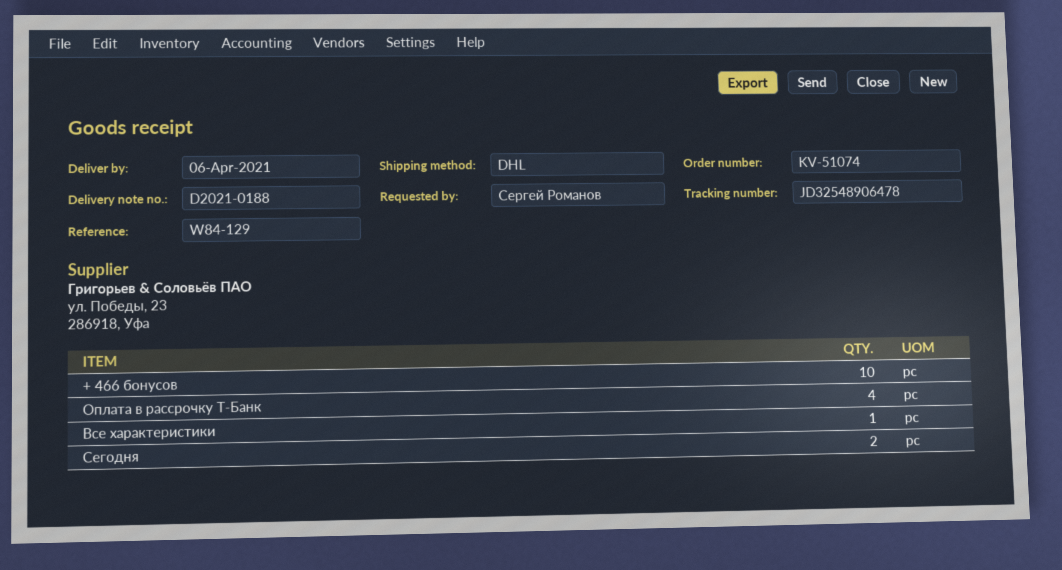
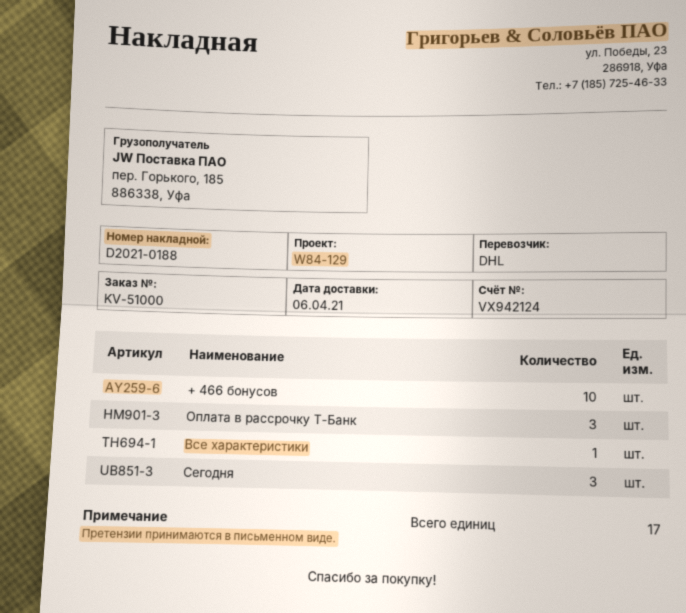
order number: KV-51074 -> KV-51000
Оплата в рассрочку Т-Банк: 4 -> 3
Сегодня: 2 -> 3

